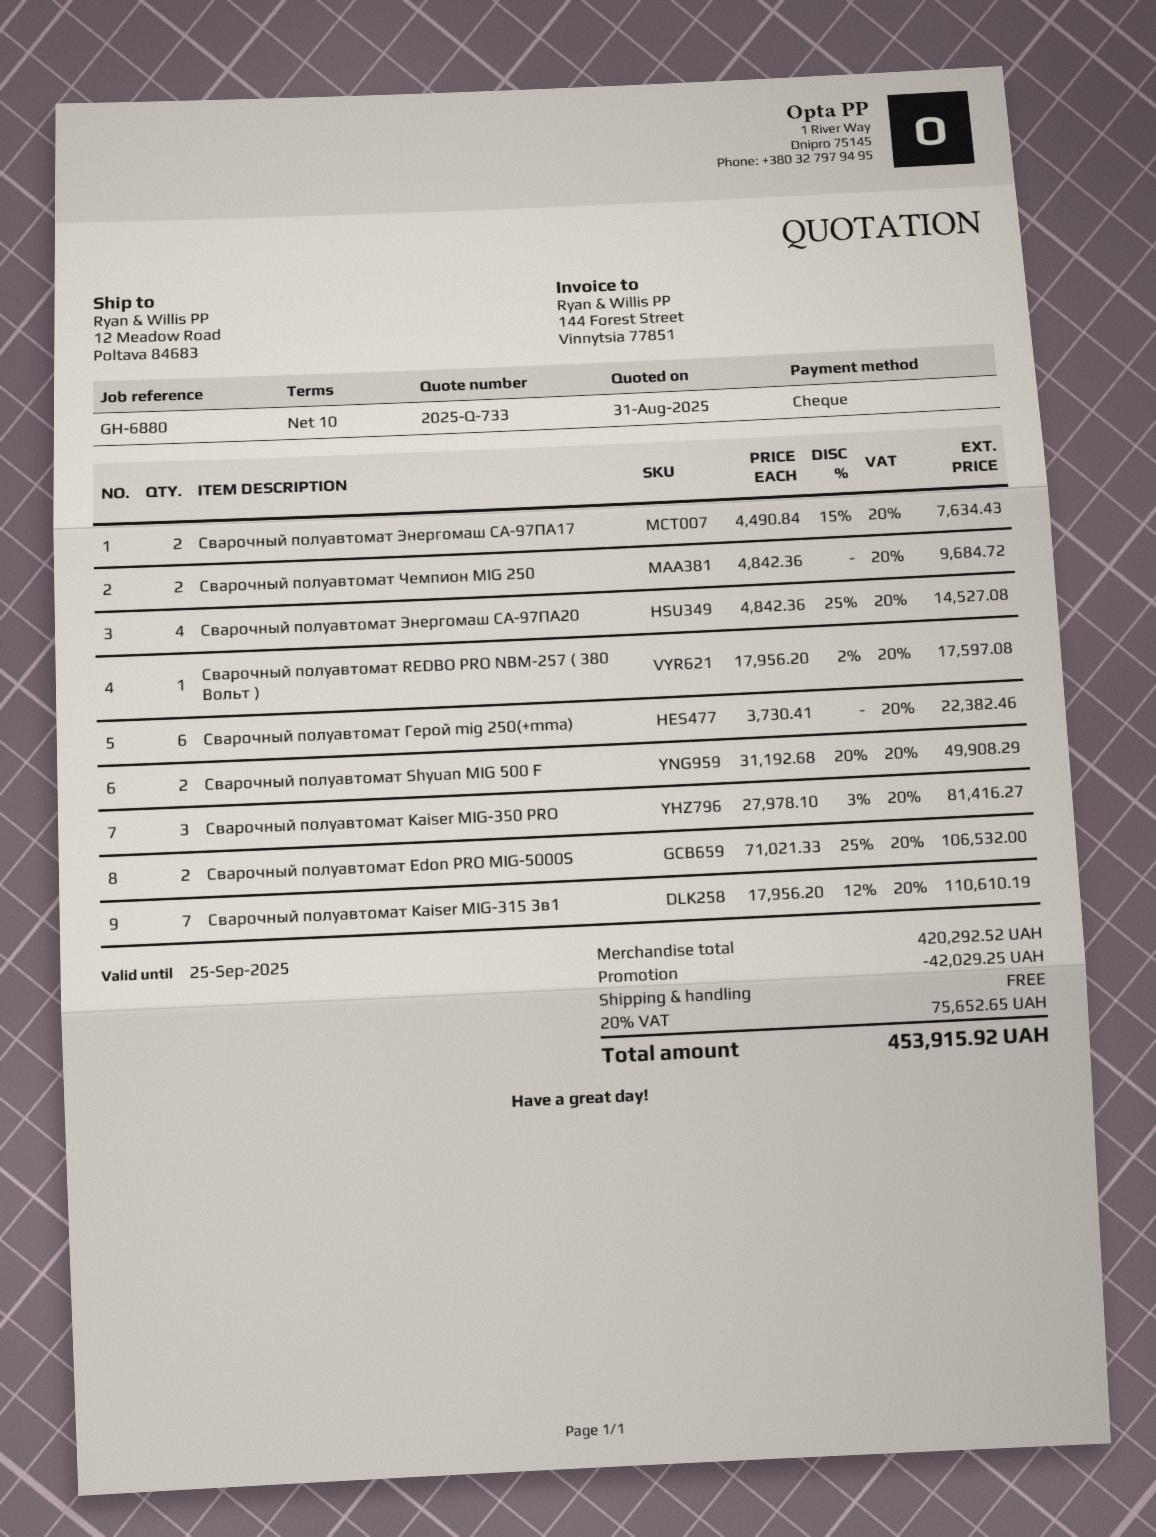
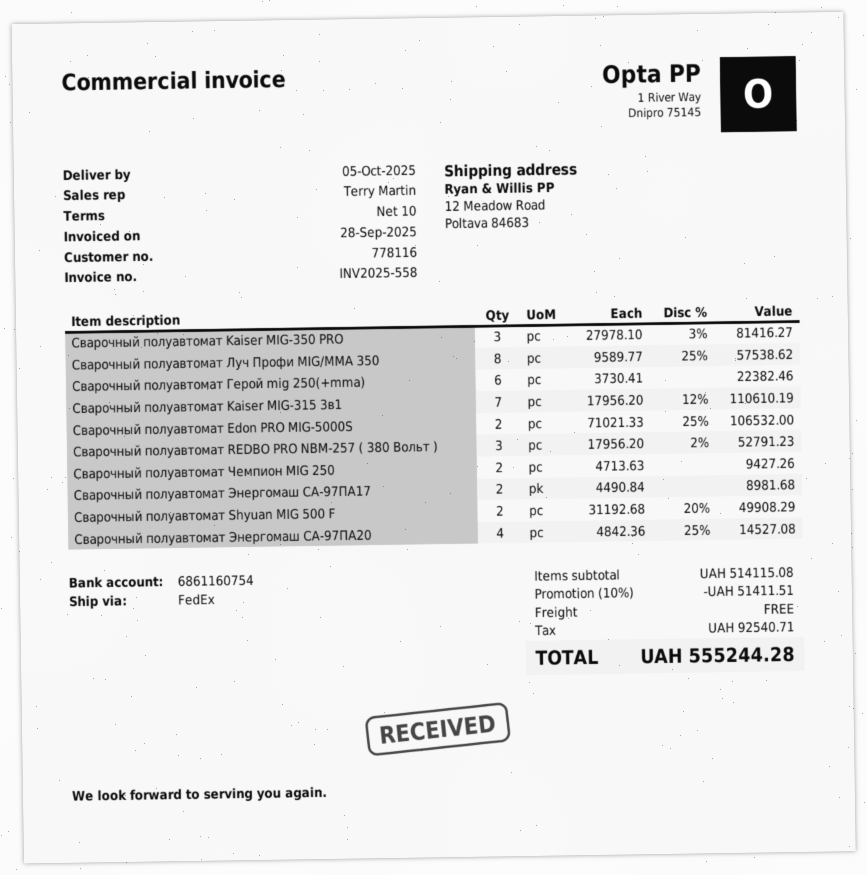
Сварочный полуавтомат Энергомаш СА-97ПА17: 2 x 4490.84 - 15% = 7634.43 -> 2 x 4490.84 = 8981.68
Сварочный полуавтомат Чемпион MIG 250: 2 x 4842.36 = 9684.72 -> 2 x 4713.63 = 9427.26
Cварочный полуавтомат REDBO PRO NBM-257 ( 380 Вольт ): 1 x 17956.20 - 2% = 17597.08 -> 3 x 17956.20 - 2% = 52791.23
Сварочный полуавтомат Луч Профи MIG/MMA 350: none -> 8 x 9589.77 - 25% = 57538.62
subtotal: 420292.52 -> 514115.08
discount: 42029.25 -> 51411.51
tax: 75652.65 -> 92540.71
total: 453915.92 -> 555244.28

